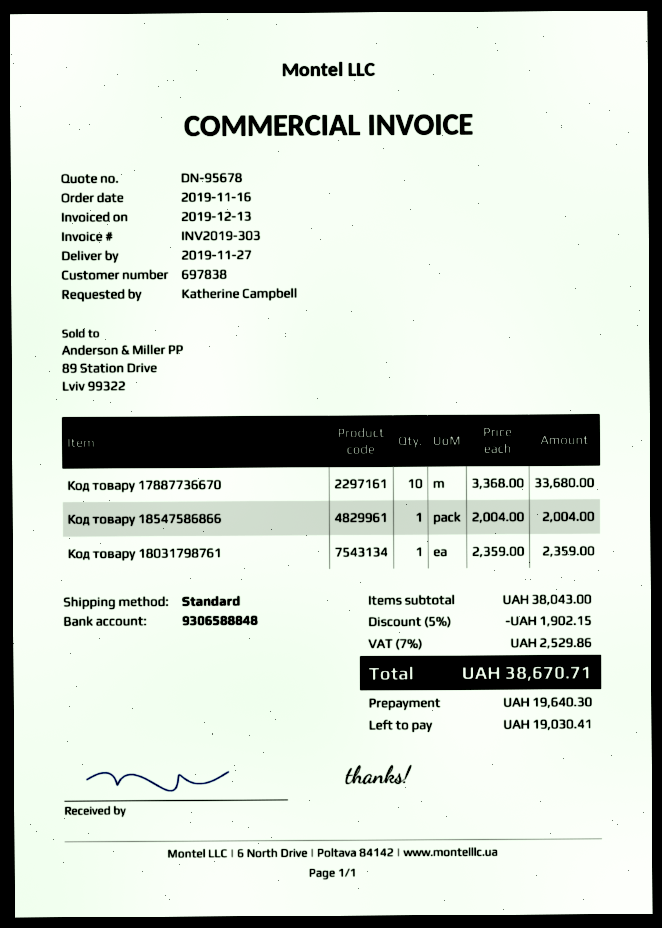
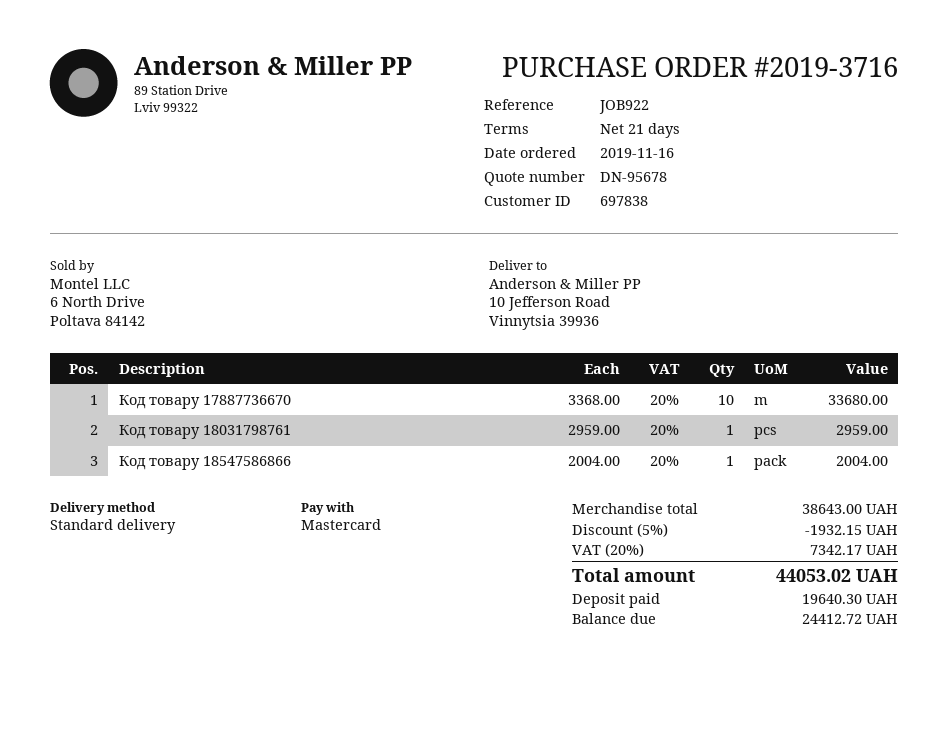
Код товару 18031798761: 1 x 2359.00 = 2359.00 -> 1 x 2959.00 = 2959.00
subtotal: 38043.00 -> 38643.00
discount: 5% = 1902.15 -> 5% = 1932.15
tax: 7% = 2529.86 -> 20% = 7342.17
total: 38670.71 -> 44053.02
balance: 19030.41 -> 24412.72

